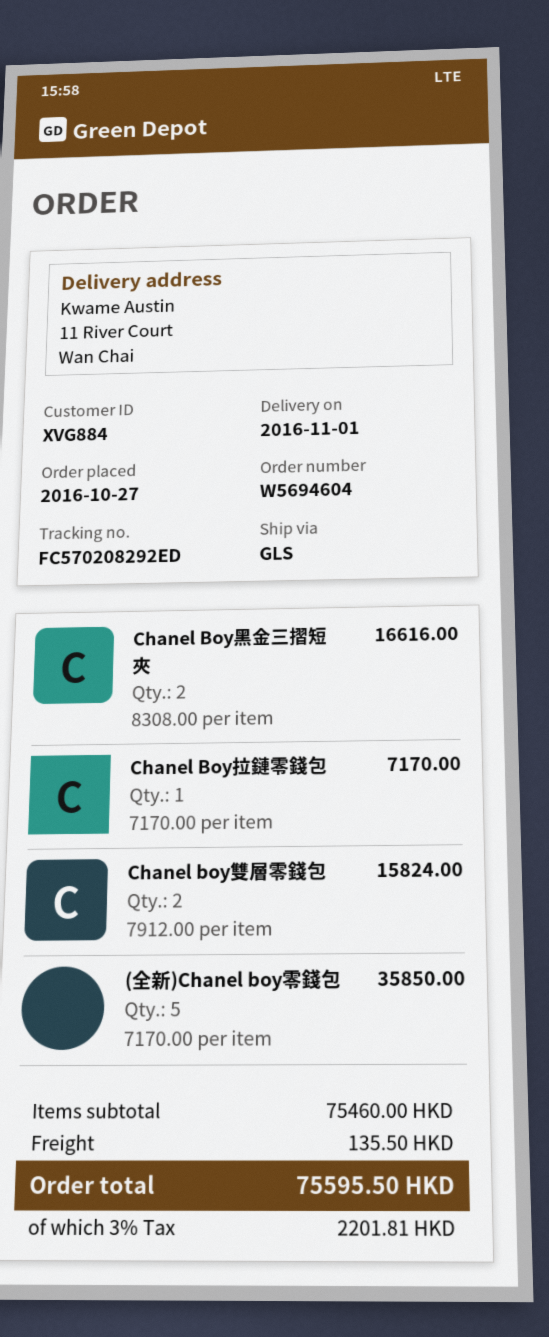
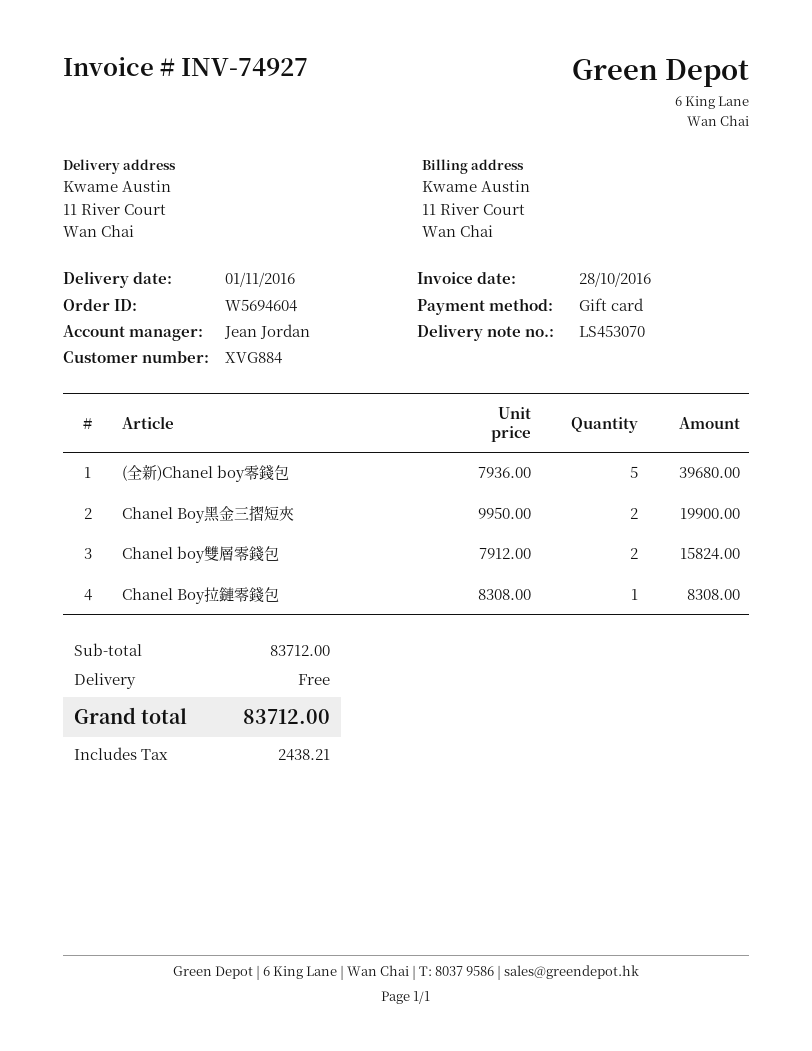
Chanel Boy黑金三摺短夾: 2 x 8308.00 = 16616.00 -> 2 x 9950.00 = 19900.00
Chanel Boy拉鏈零錢包: 1 x 7170.00 = 7170.00 -> 1 x 8308.00 = 8308.00
(全新)Chanel boy零錢包: 5 x 7170.00 = 35850.00 -> 5 x 7936.00 = 39680.00
subtotal: 75460.00 -> 83712.00
shipping: 135.50 -> 0.00
tax: 2201.81 -> 2438.21
total: 75595.50 -> 83712.00

